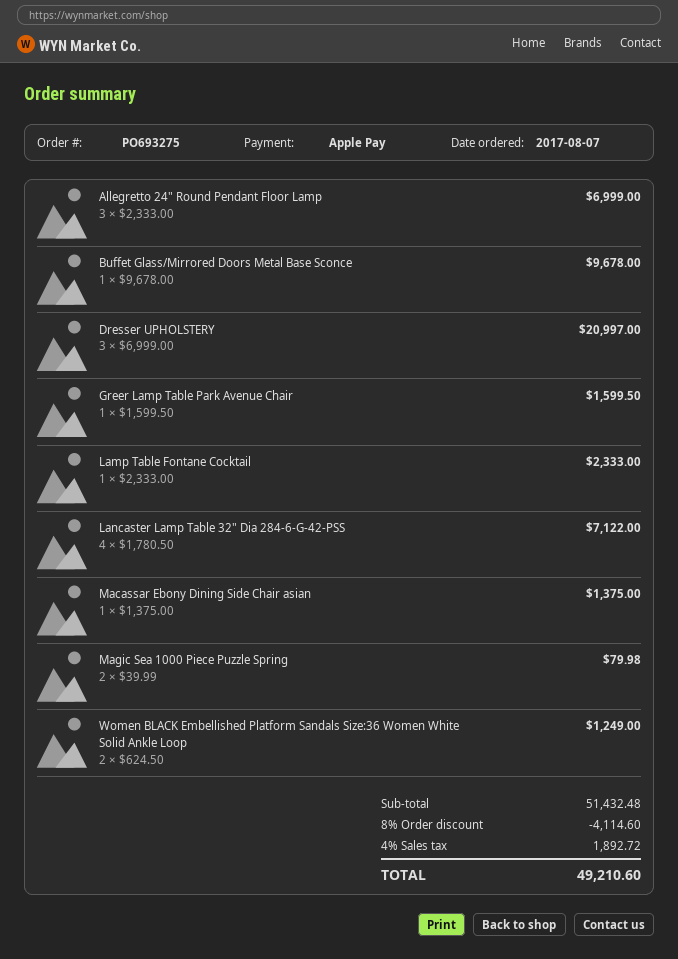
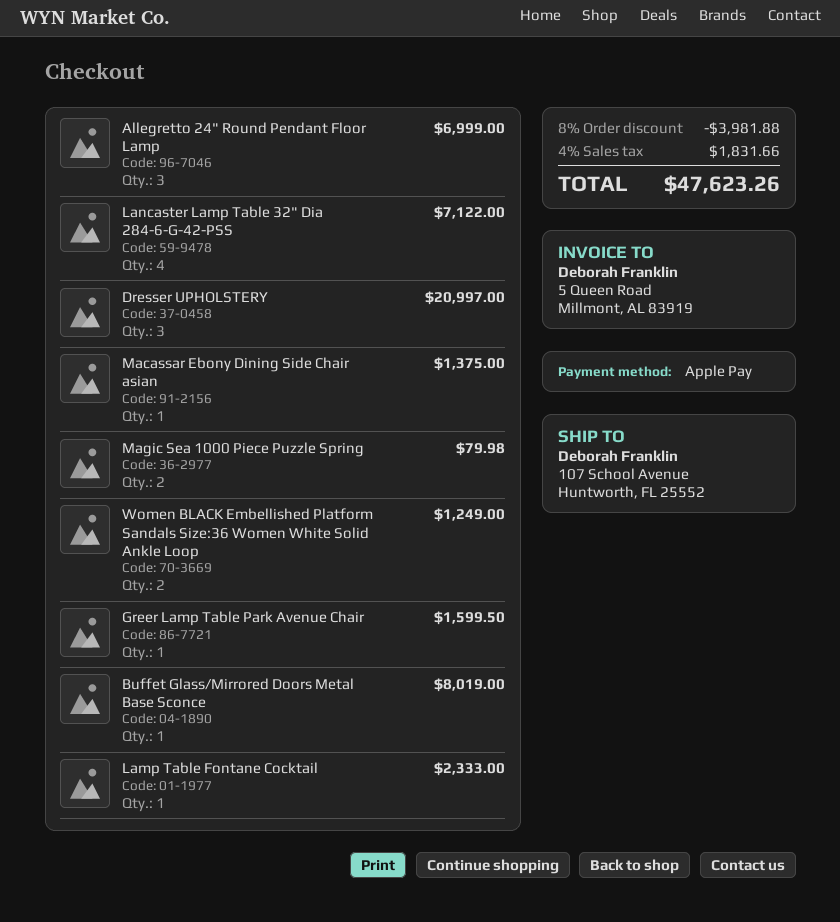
Buffet Glass/Mirrored Doors Metal Base Sconce: 1 for 9678.00 -> 1 for 8019.00
discount: 8% = 4114.60 -> 8% = 3981.88
tax: 4% = 1892.72 -> 4% = 1831.66
total: 49210.60 -> 47623.26

